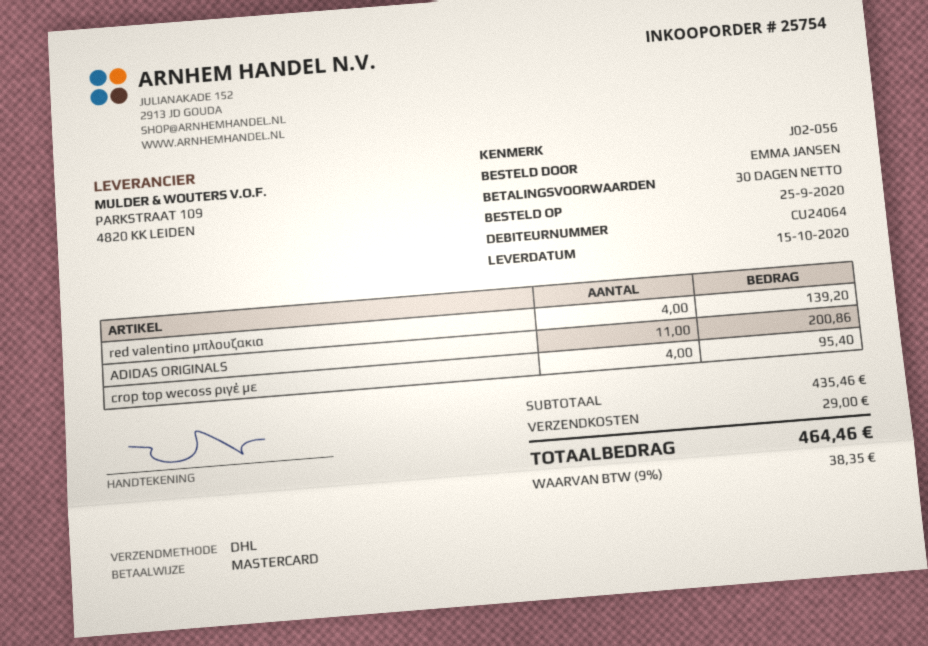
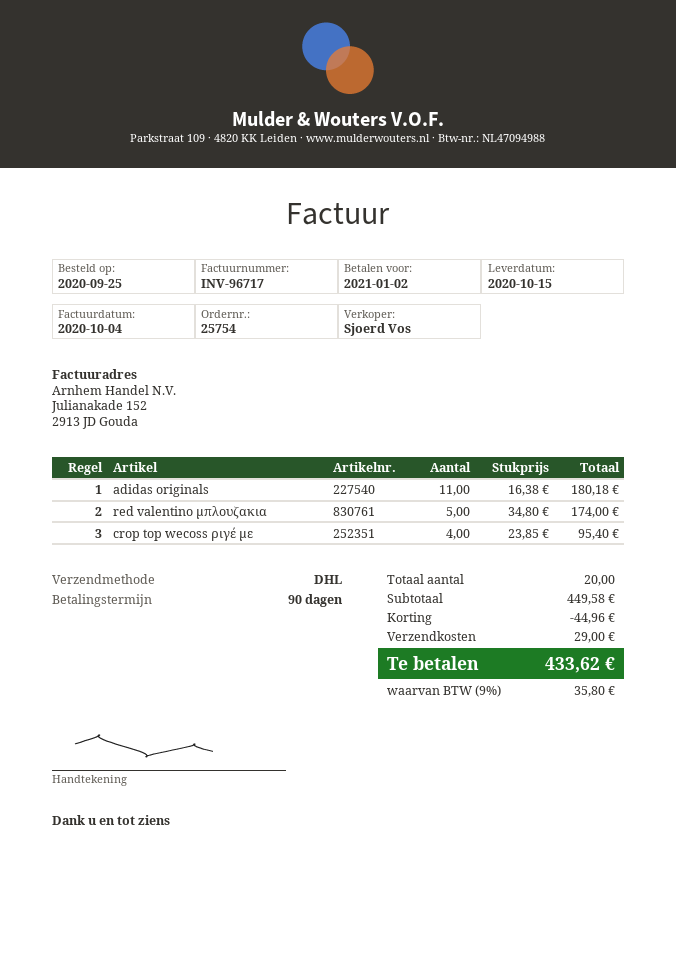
payment terms: 30 days -> 90 days
red valentino μπλουζακια: 4 for 139.20 -> 5 for 174.00
ADIDAS ORIGINALS: 11 for 200.86 -> 11 for 180.18
subtotal: 435.46 -> 449.58
discount: none -> 44.96
tax: 9% = 38.35 -> 9% = 35.80
total: 464.46 -> 433.62

